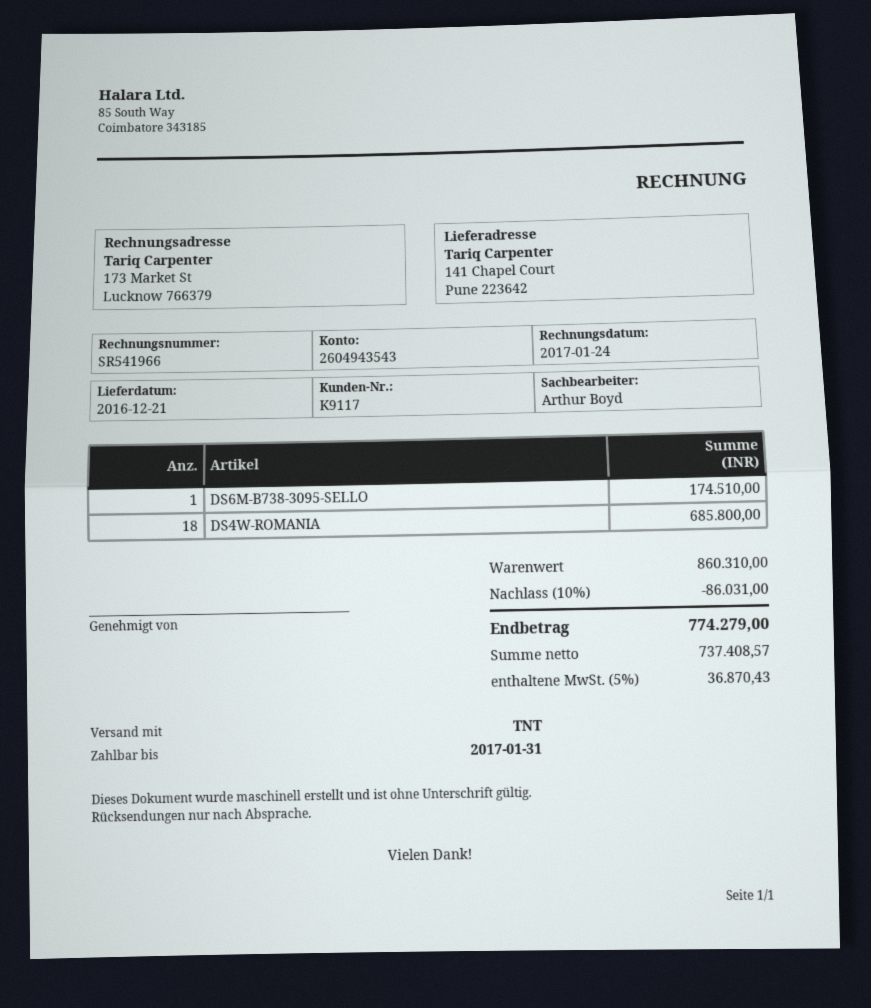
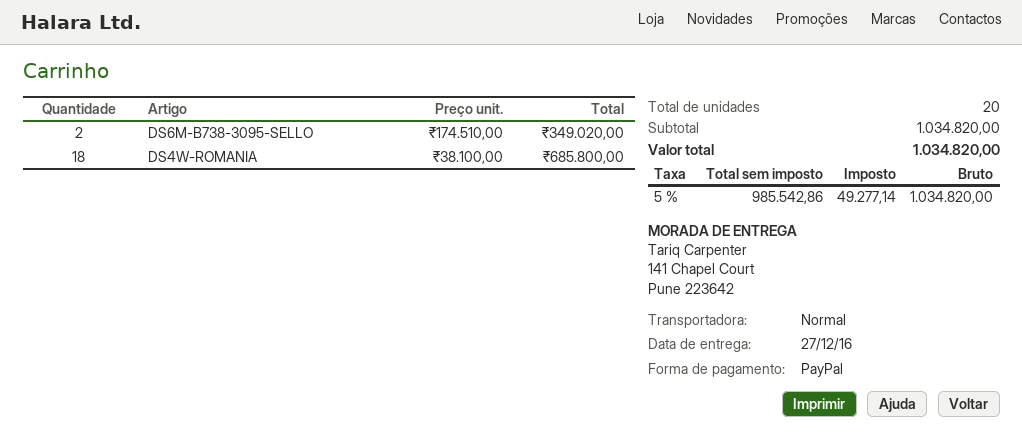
delivery date: 2016-12-21 -> 2016-12-27
shipping method: TNT -> standard
DS6M-B738-3095-SELLO: 1 for 174510.00 -> 2 for 349020.00
subtotal: 860310.00 -> 1034820.00
discount: 10% = 86031.00 -> none
net: 737408.57 -> 985542.86
tax: 5% = 36870.43 -> 5% = 49277.14
total: 774279.00 -> 1034820.00

